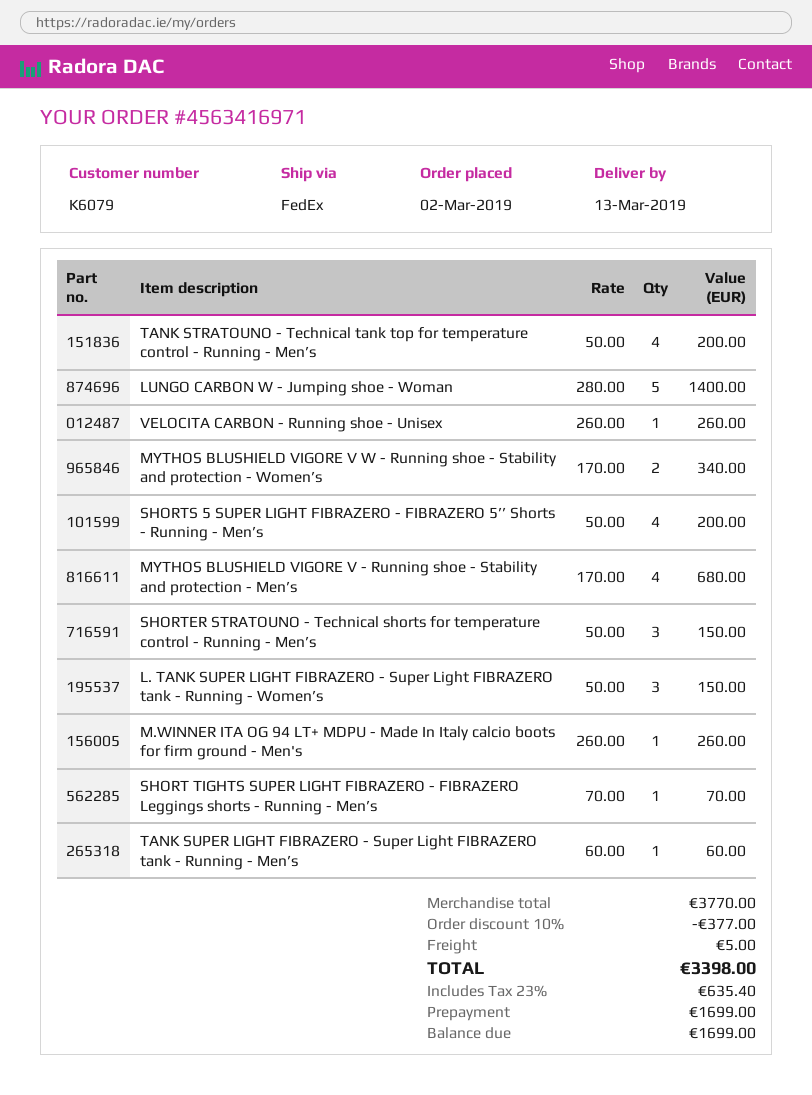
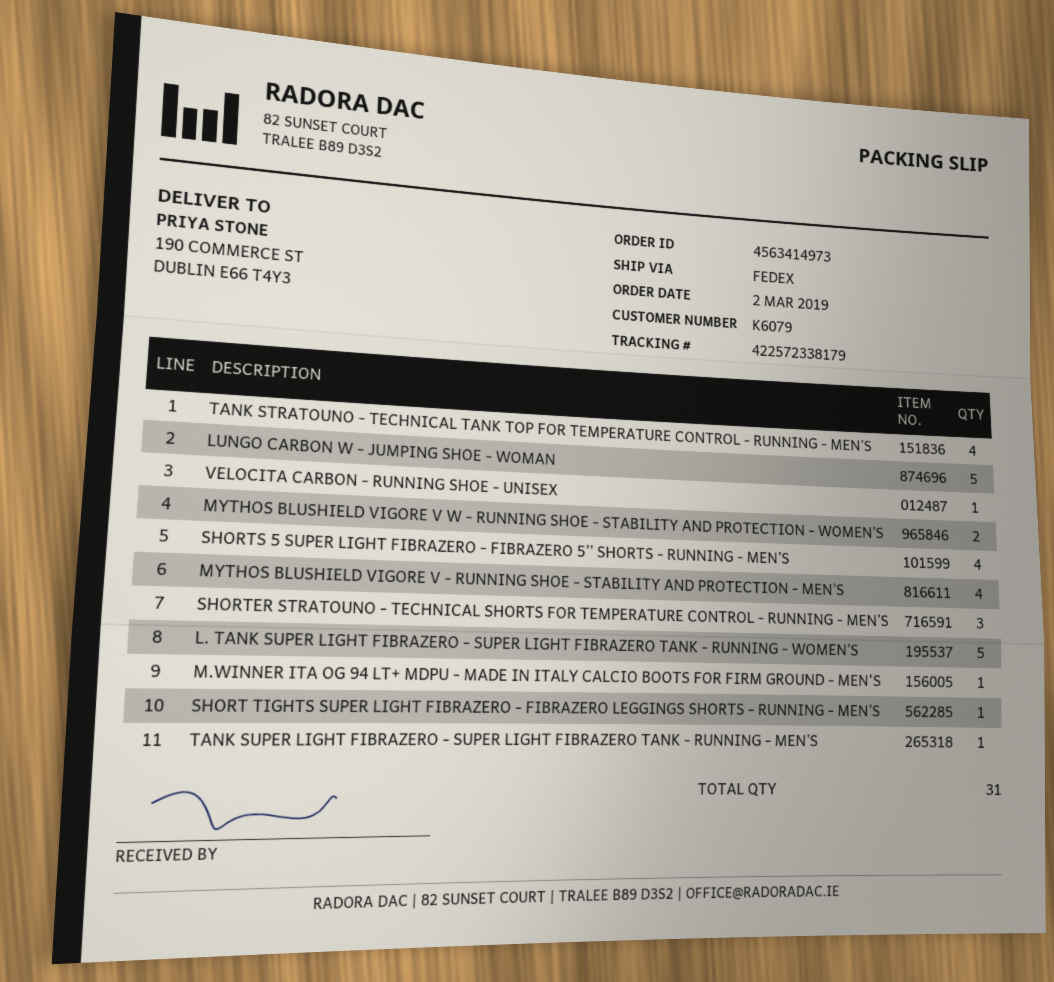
order number: 4563416971 -> 4563414973
L. TANK SUPER LIGHT FIBRAZERO - Super Light FIBRAZERO tank - Running - Women’s: 3 -> 5

